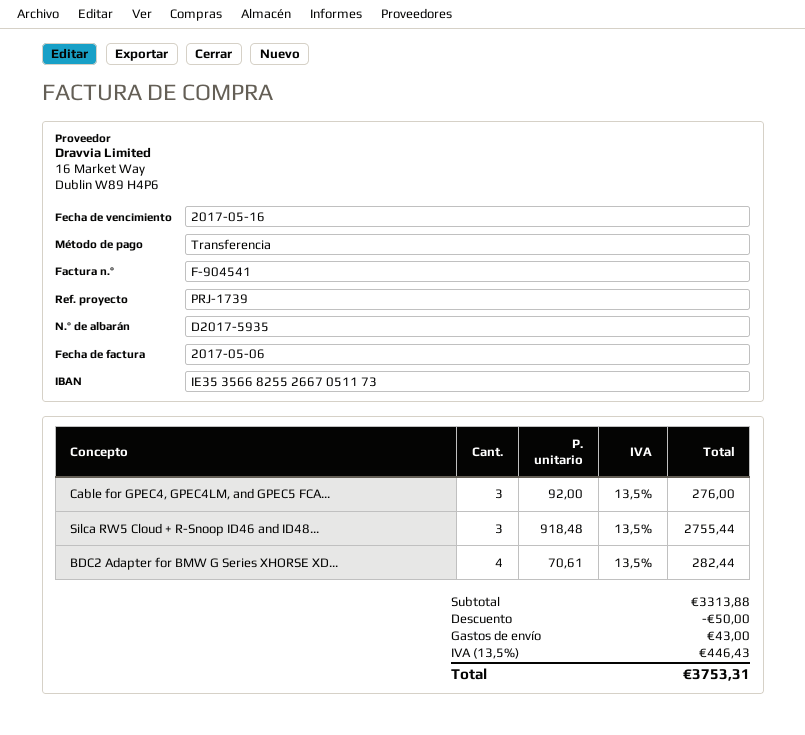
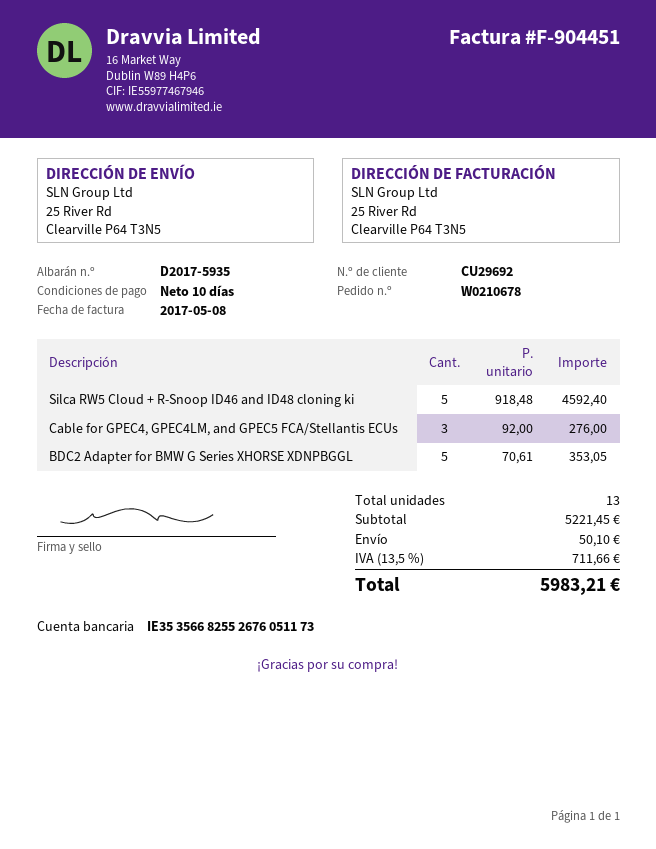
invoice number: F-904541 -> F-904451
invoice date: 2017-05-06 -> 2017-05-08
bank account: IE35356682552667051173 -> IE35356682552676051173
Silca RW5 Cloud + R-Snoop ID46 and ID48...: 3 x 918.48 = 2755.44 -> 5 x 918.48 = 4592.40
BDC2 Adapter for BMW G Series XHORSE XD...: 4 x 70.61 = 282.44 -> 5 x 70.61 = 353.05
subtotal: 3313.88 -> 5221.45
discount: 50.00 -> none
shipping: 43.00 -> 50.10
tax: 13.5% = 446.43 -> 13.5% = 711.66
total: 3753.31 -> 5983.21

